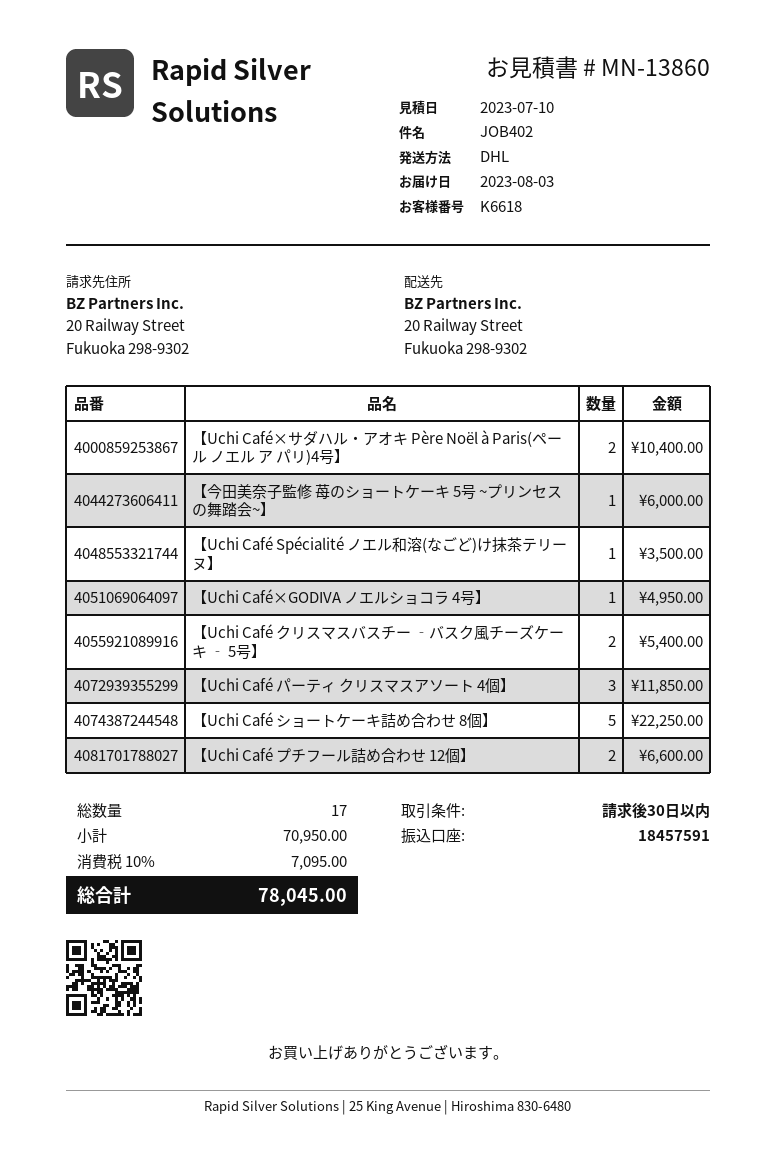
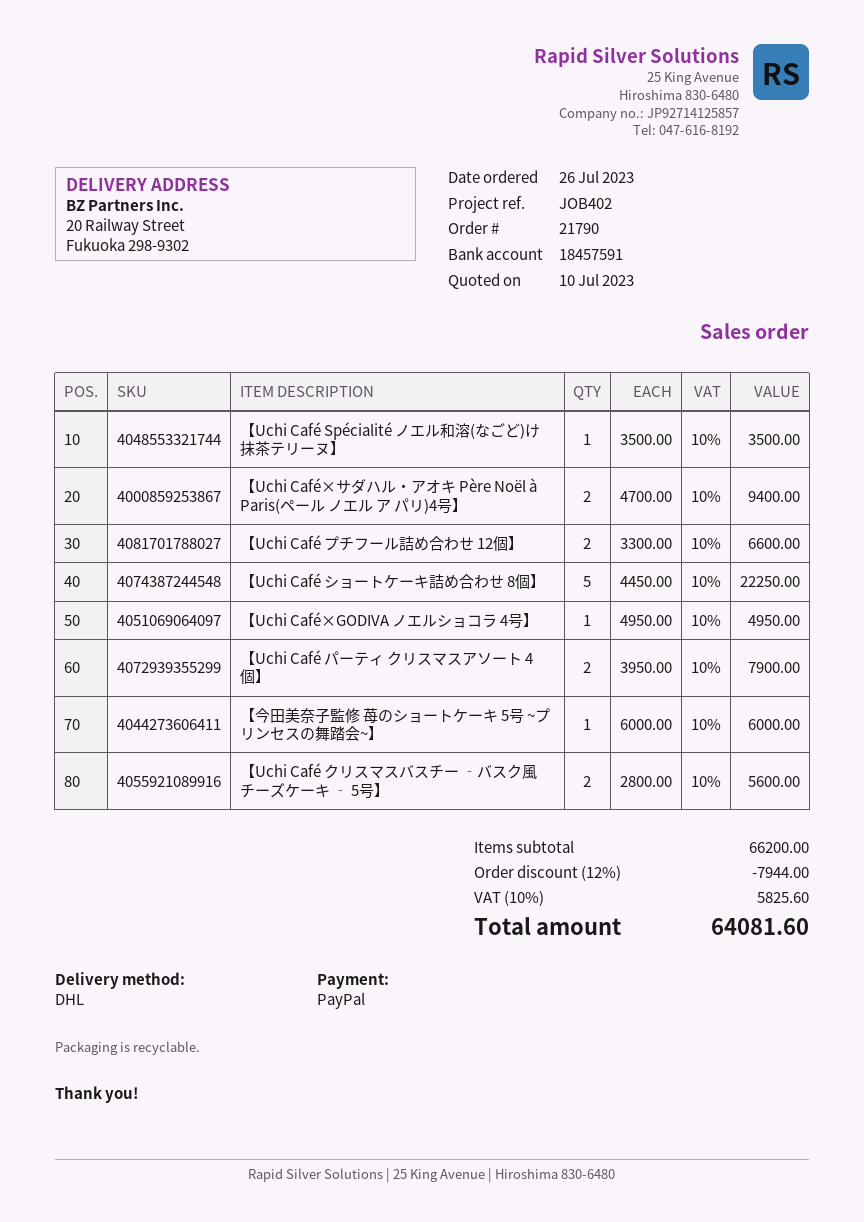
【Uchi Café×サダハル・アオキ Père Noël à Paris(ペール ノエル ア パリ)4号】: 2 for 10400.00 -> 2 for 9400.00
【Uchi Café クリスマスバスチー ‐バスク風チーズケーキ ‐ 5号】: 2 for 5400.00 -> 2 for 5600.00
【Uchi Café パーティ クリスマスアソート 4個】: 3 for 11850.00 -> 2 for 7900.00
subtotal: 70950.00 -> 66200.00
discount: none -> 12% = 7944.00
tax: 10% = 7095.00 -> 10% = 5825.60
total: 78045.00 -> 64081.60

